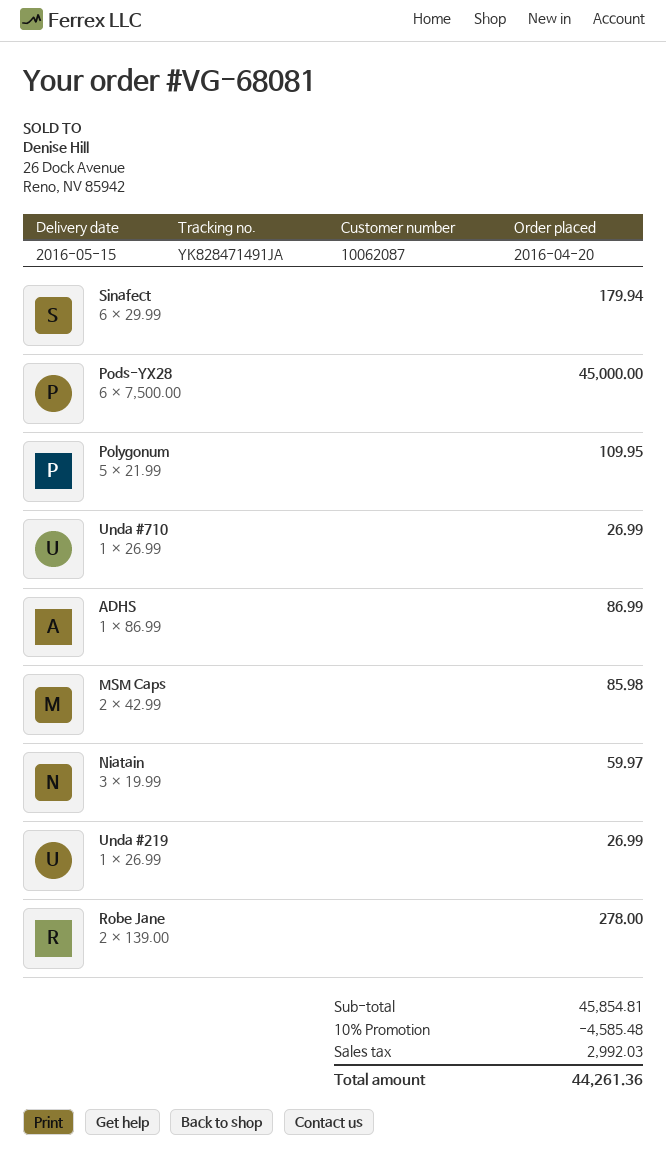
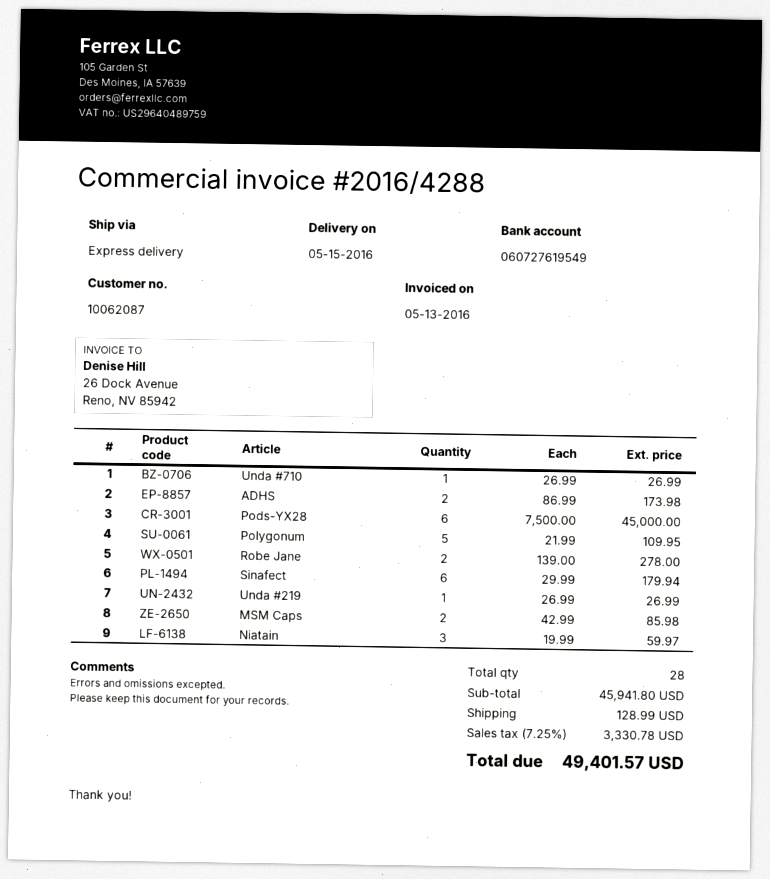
ADHS: 1 x 86.99 = 86.99 -> 2 x 86.99 = 173.98
subtotal: 45854.81 -> 45941.80
discount: 10% = 4585.48 -> none
shipping: none -> 128.99
tax: 2992.03 -> 3330.78
total: 44261.36 -> 49401.57

